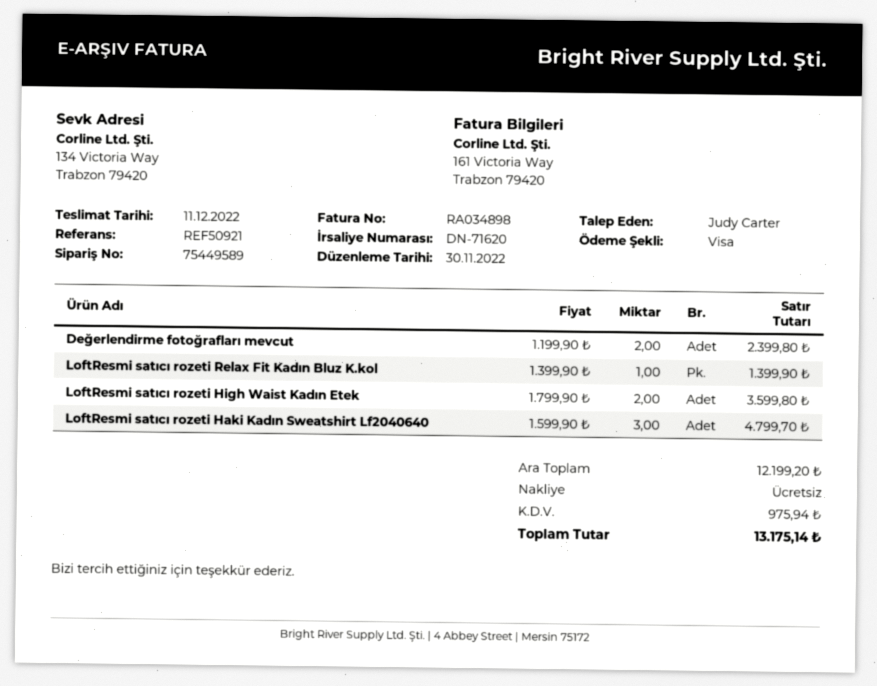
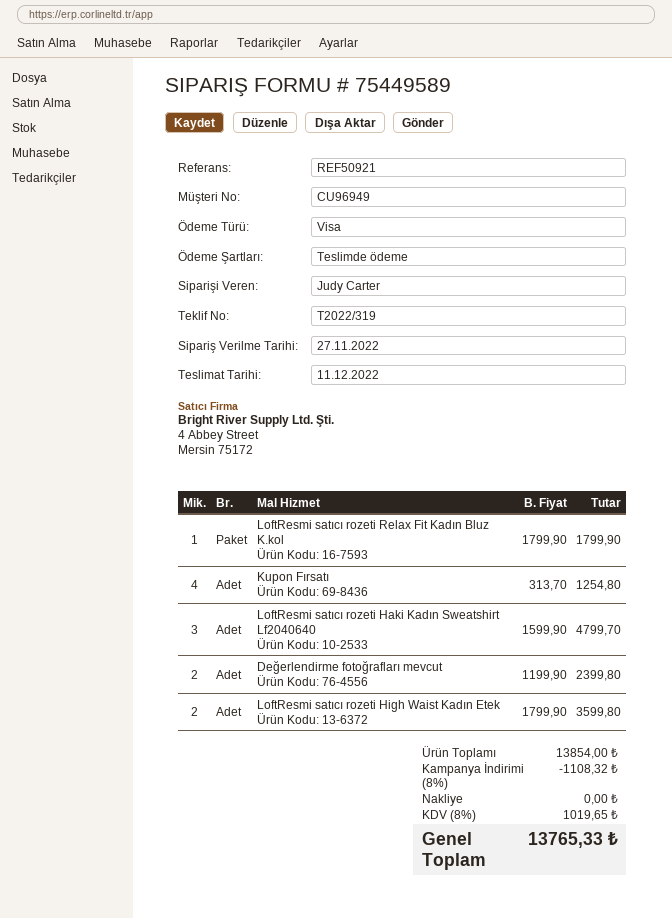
LoftResmi satıcı rozeti Relax Fit Kadın Bluz K.kol: 1 x 1399.90 = 1399.90 -> 1 x 1799.90 = 1799.90
Kupon Fırsatı: none -> 4 x 313.70 = 1254.80
subtotal: 12199.20 -> 13854.00
discount: none -> 8% = 1108.32
tax: 975.94 -> 1019.65
total: 13175.14 -> 13765.33

